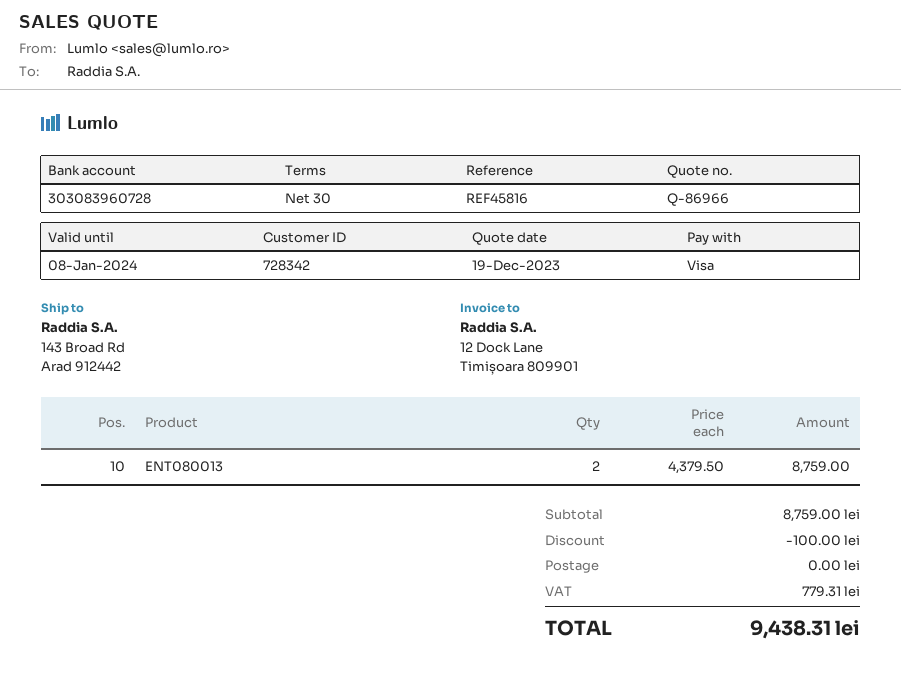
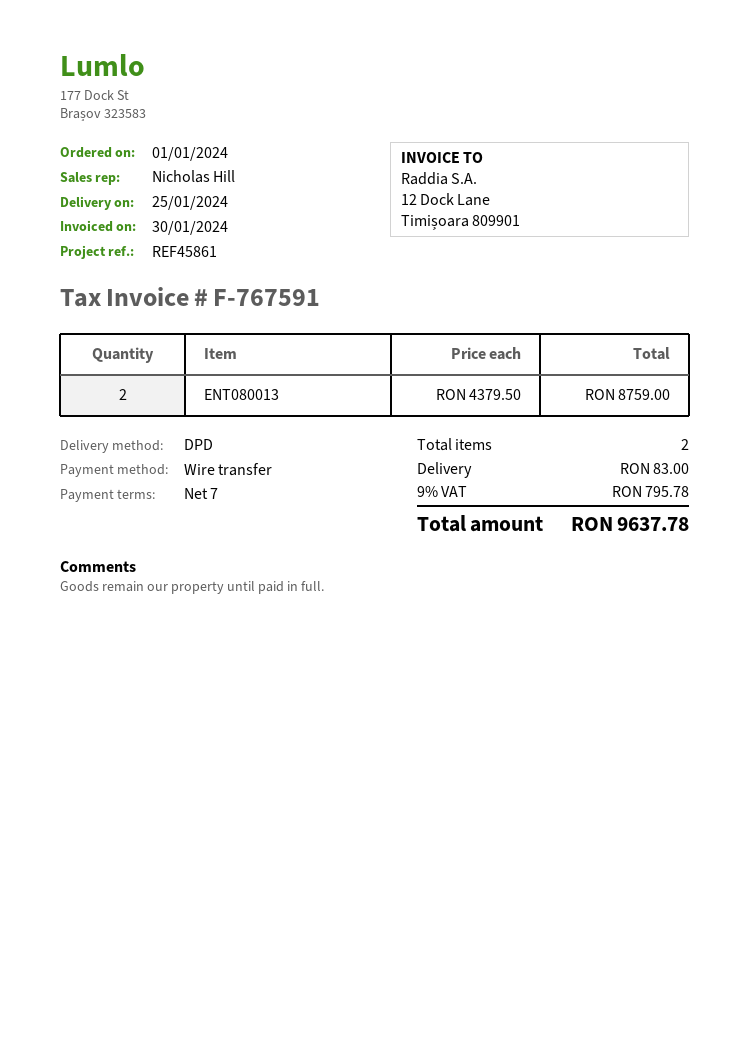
payment terms: 30 days -> 7 days
reference: REF45816 -> REF45861
payment method: Visa -> bank transfer
discount: 100.00 -> none
shipping: 0.00 -> 83.00
tax: 779.31 -> 795.78
total: 9438.31 -> 9637.78

